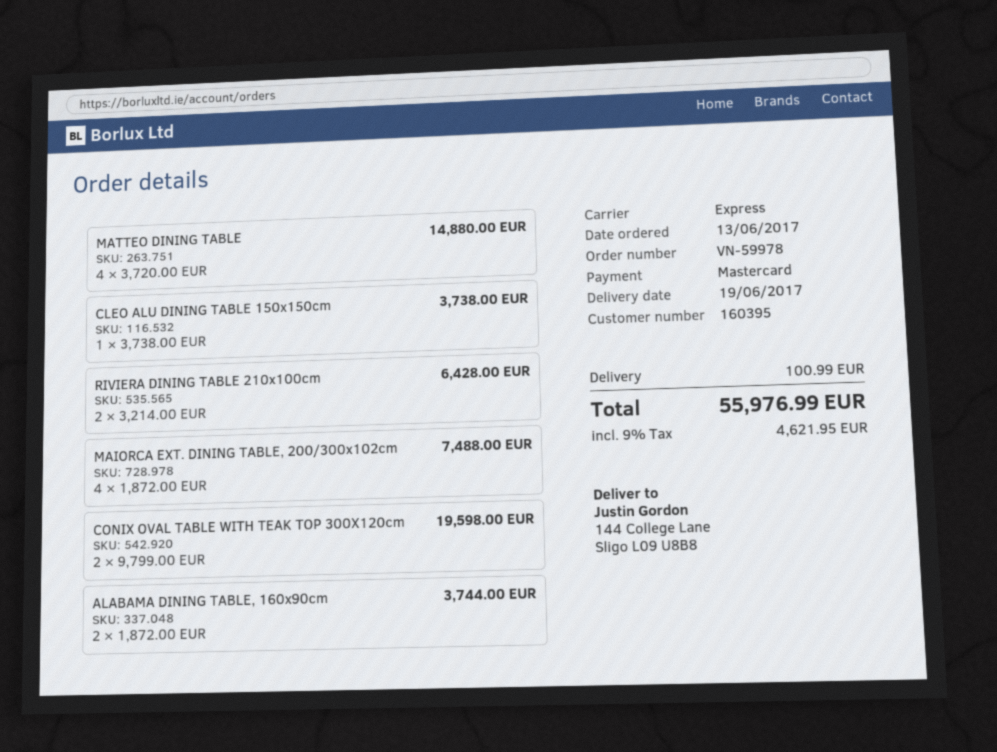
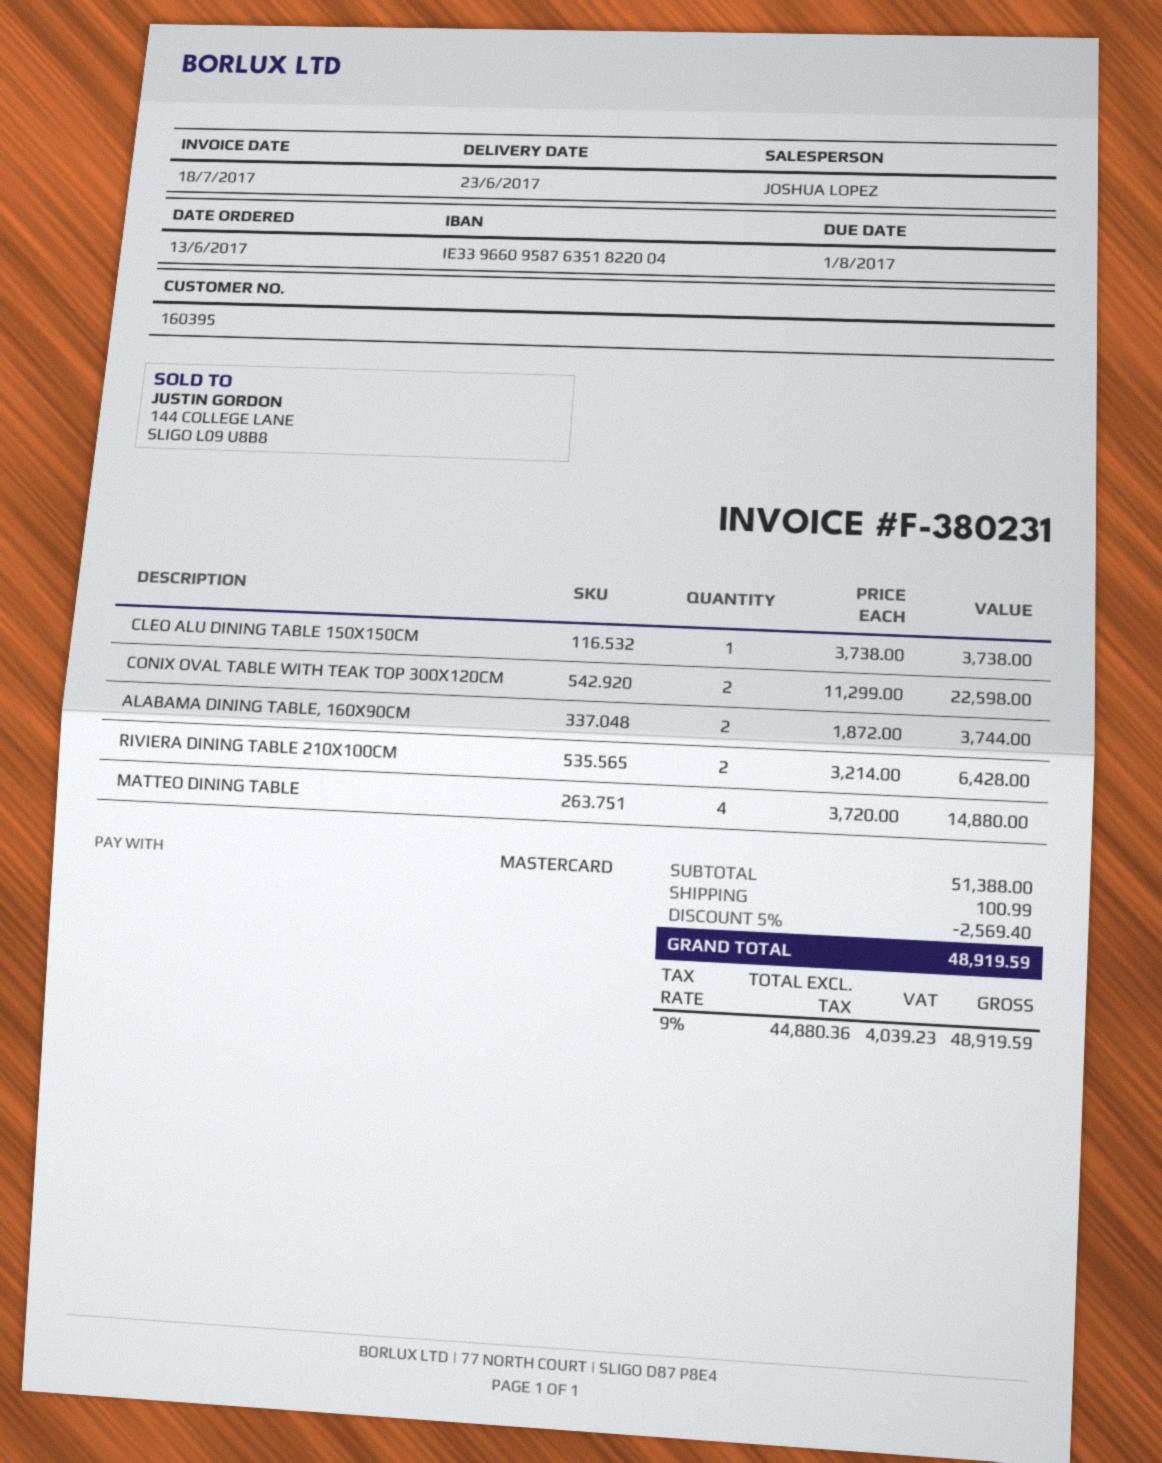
delivery date: 2017-06-19 -> 2017-06-23
MAIORCA EXT. DINING TABLE, 200/300x102cm: 4 x 1872.00 = 7488.00 -> none
CONIX OVAL TABLE WITH TEAK TOP 300X120cm: 2 x 9799.00 = 19598.00 -> 2 x 11299.00 = 22598.00
discount: none -> 5% = 2569.40
tax: 9% = 4621.95 -> 9% = 4039.23
total: 55976.99 -> 48919.59

